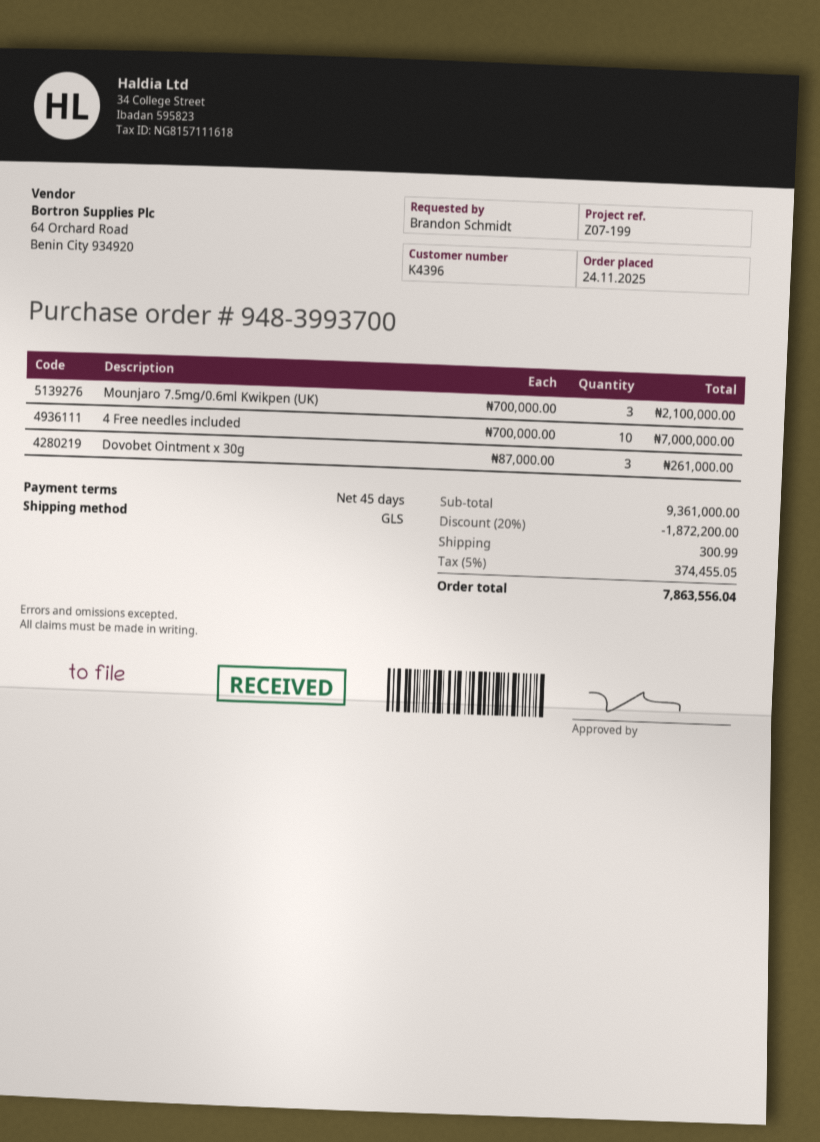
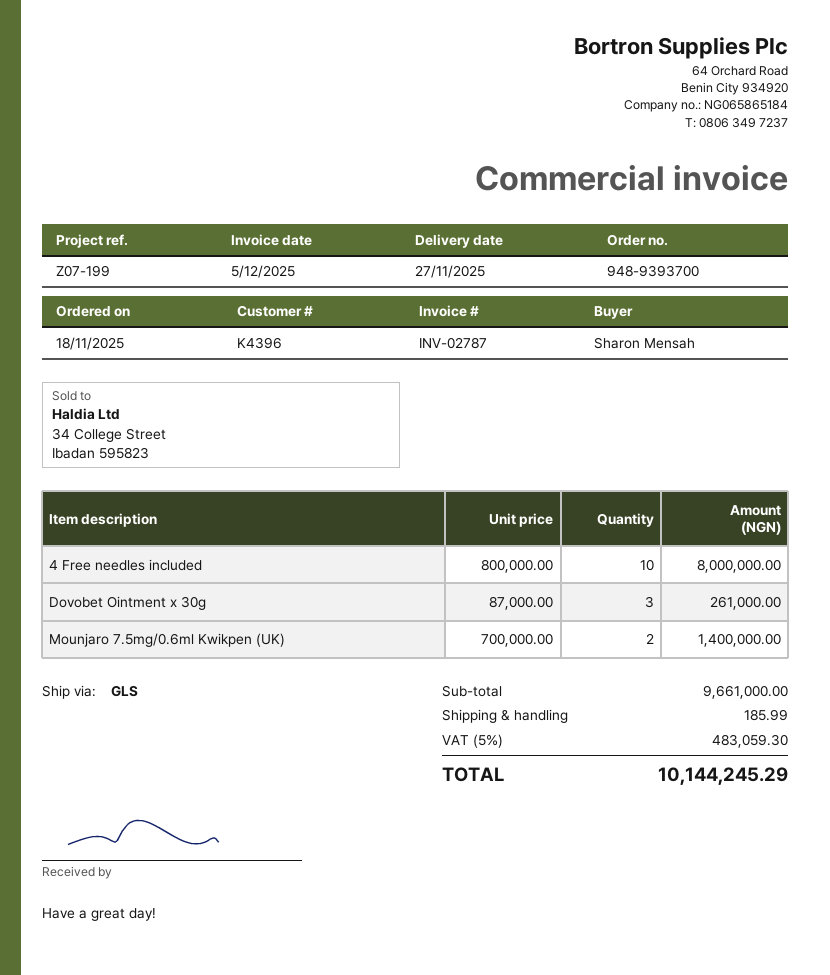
order number: 948-3993700 -> 948-9393700
order date: 2025-11-24 -> 2025-11-18
ordered by: Brandon Schmidt -> Sharon Mensah
Mounjaro 7.5mg/0.6ml Kwikpen (UK): 3 x 700000.00 = 2100000.00 -> 2 x 700000.00 = 1400000.00
4 Free needles included: 10 x 700000.00 = 7000000.00 -> 10 x 800000.00 = 8000000.00
subtotal: 9361000.00 -> 9661000.00
discount: 20% = 1872200.00 -> none
shipping: 300.99 -> 185.99
tax: 5% = 374455.05 -> 5% = 483059.30
total: 7863556.04 -> 10144245.29

